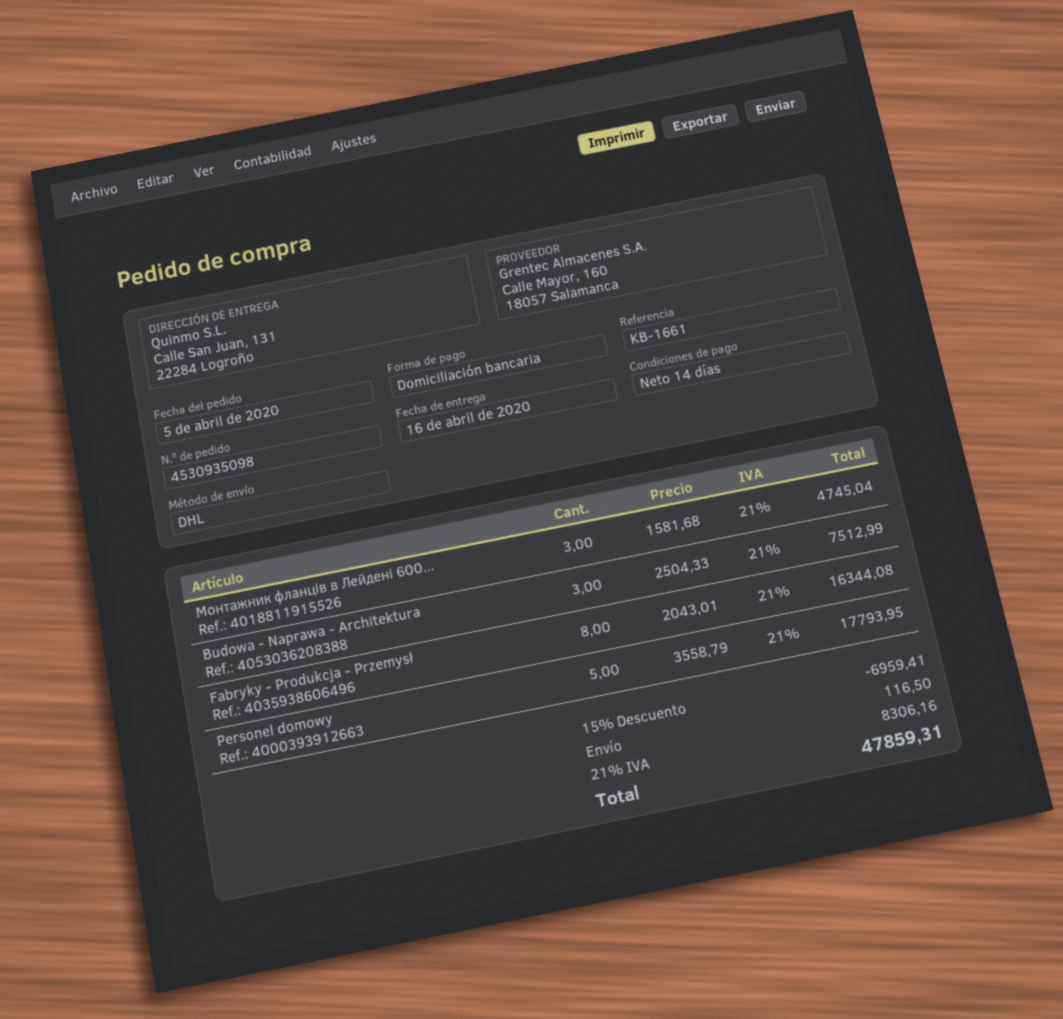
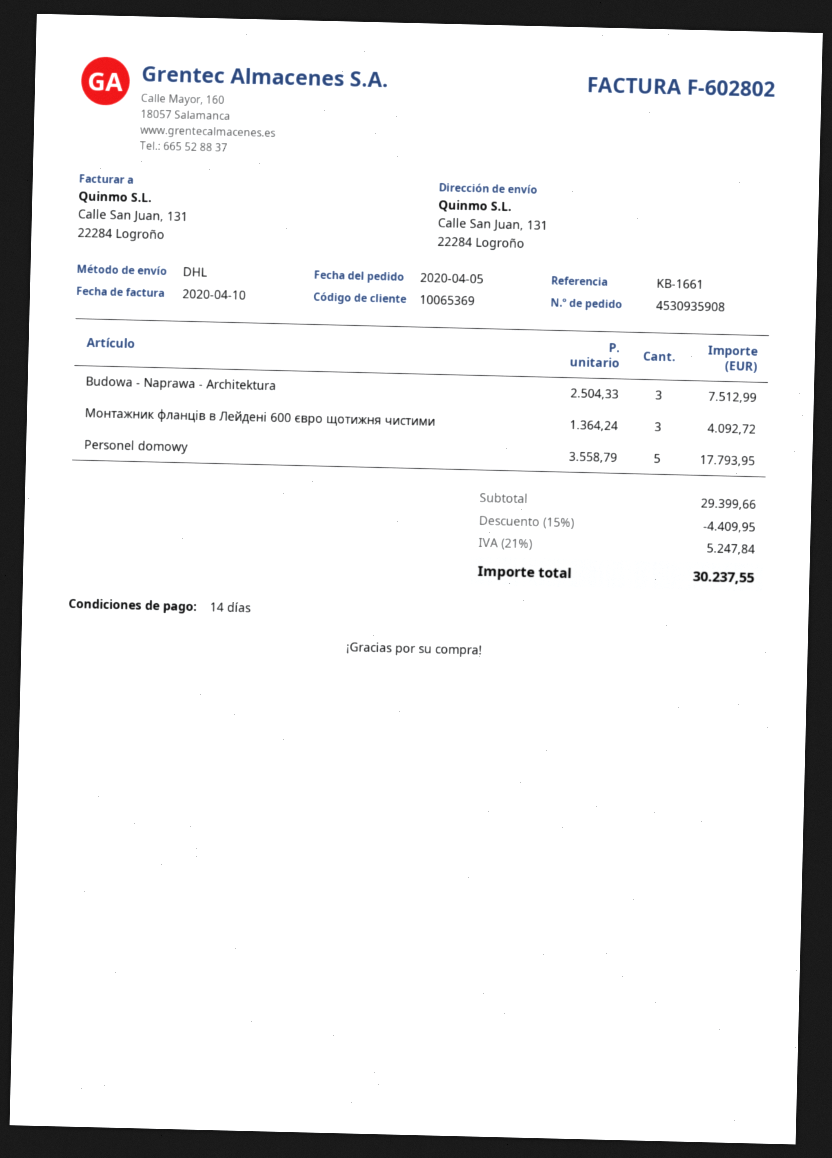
order number: 4530935098 -> 4530935908
Монтажник фланців в Лейдені 600...: 3 x 1581.68 = 4745.04 -> 3 x 1364.24 = 4092.72
Fabryky - Produkcja - Przemysł: 8 x 2043.01 = 16344.08 -> none
discount: 15% = 6959.41 -> 15% = 4409.95
shipping: 116.50 -> none
tax: 21% = 8306.16 -> 21% = 5247.84
total: 47859.31 -> 30237.55

